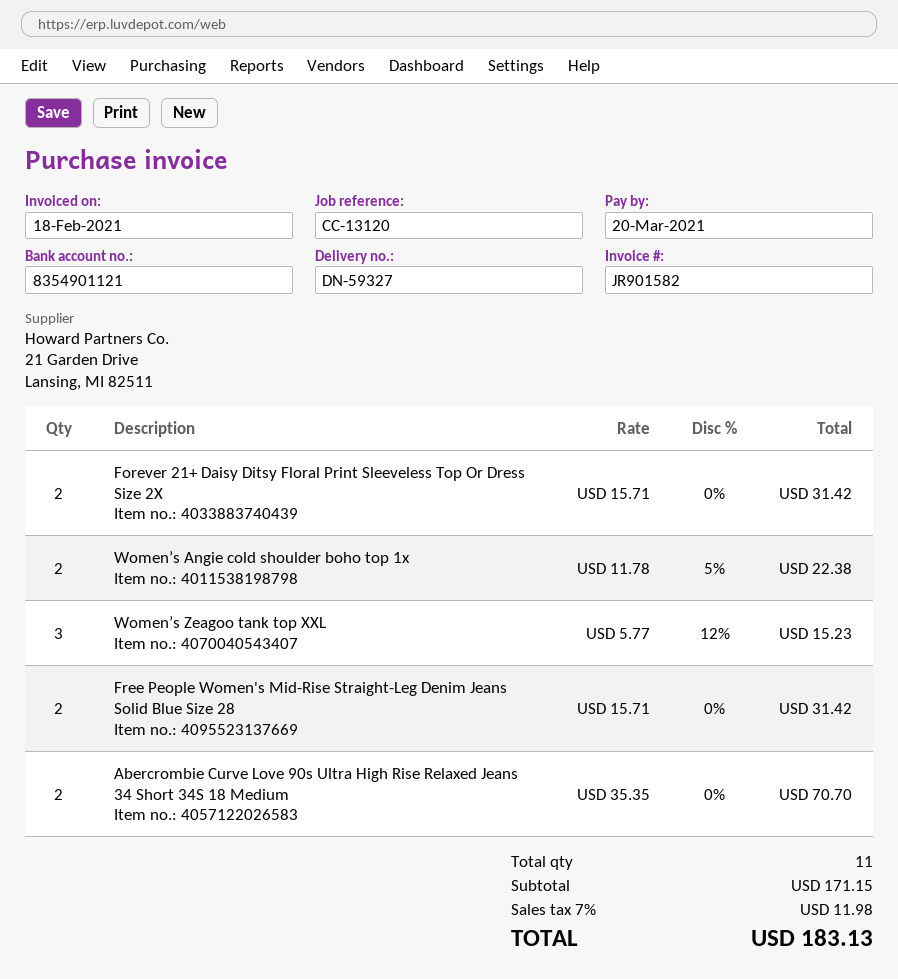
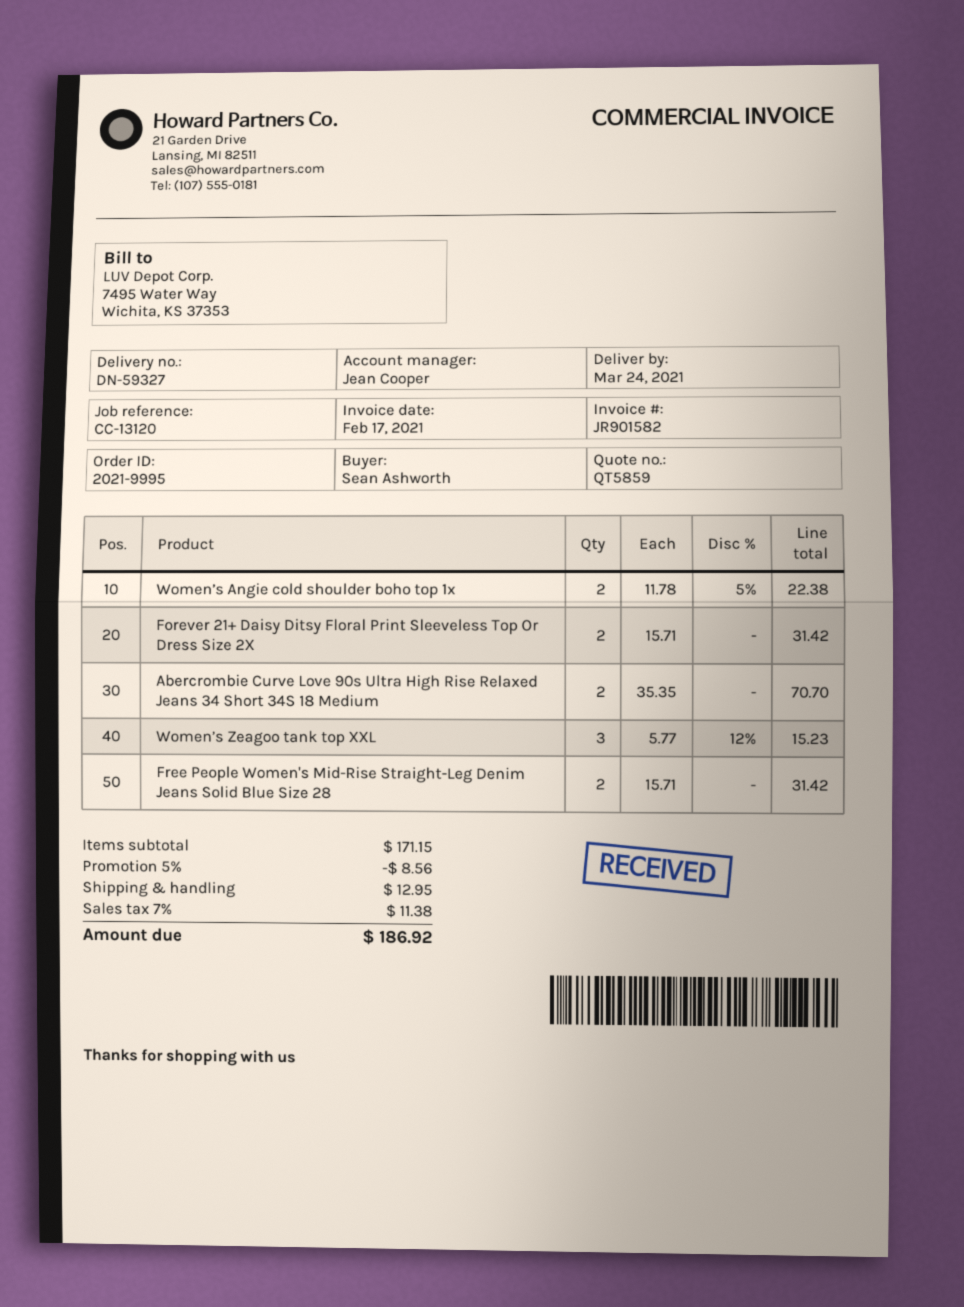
invoice date: 2021-02-18 -> 2021-02-17
discount: none -> 5% = 8.56
shipping: none -> 12.95
tax: 7% = 11.98 -> 7% = 11.38
total: 183.13 -> 186.92

